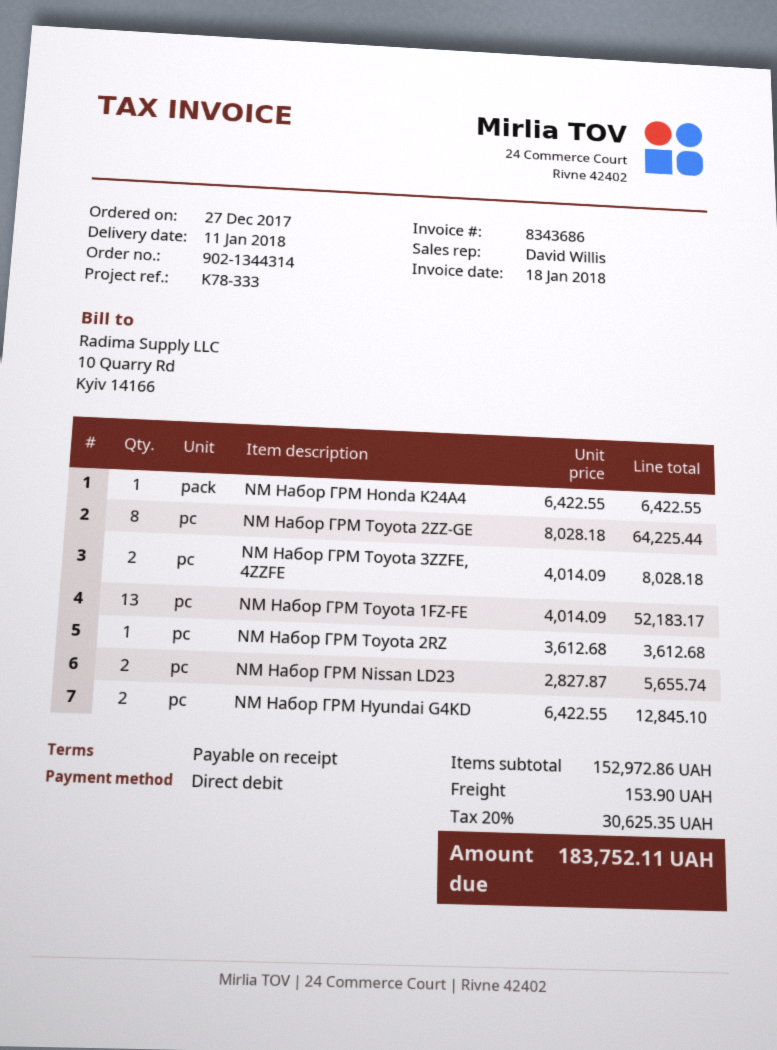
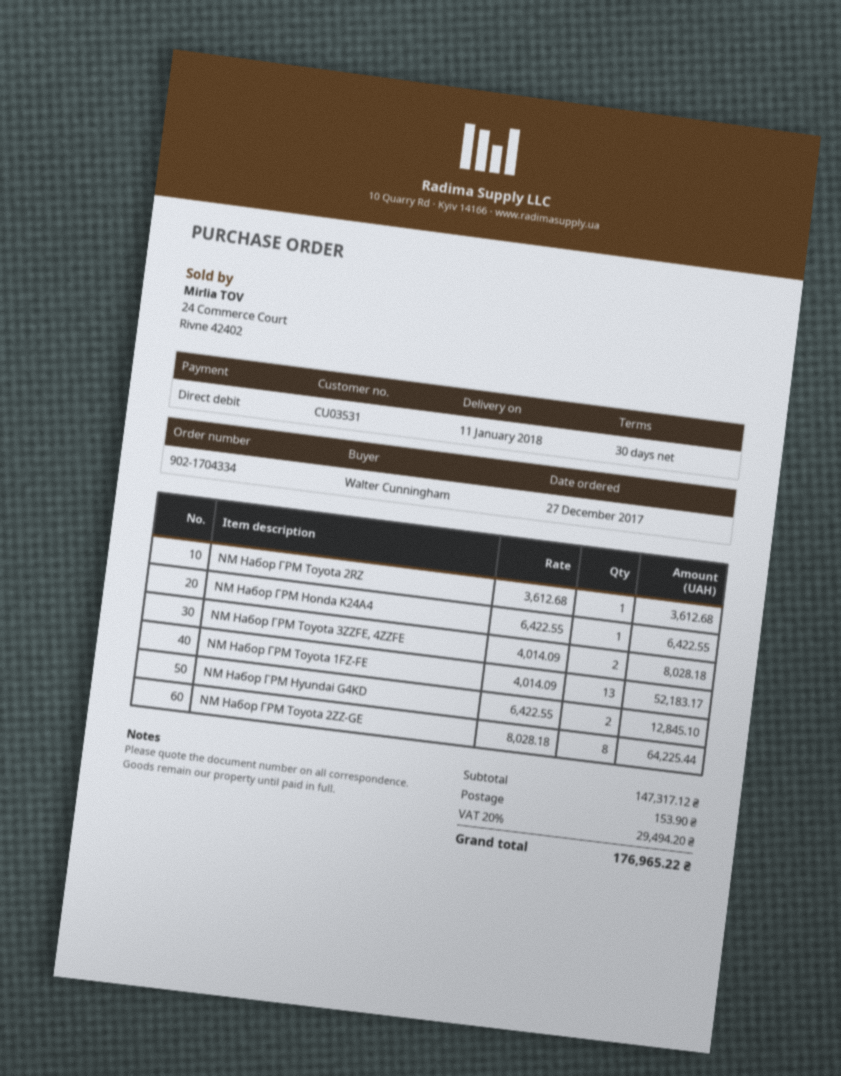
order number: 902-1344314 -> 902-1704334
payment terms: on receipt -> 30 days
NM Набор ГРМ Nissan LD23: 2 x 2827.87 = 5655.74 -> none
subtotal: 152972.86 -> 147317.12
tax: 20% = 30625.35 -> 20% = 29494.20
total: 183752.11 -> 176965.22

